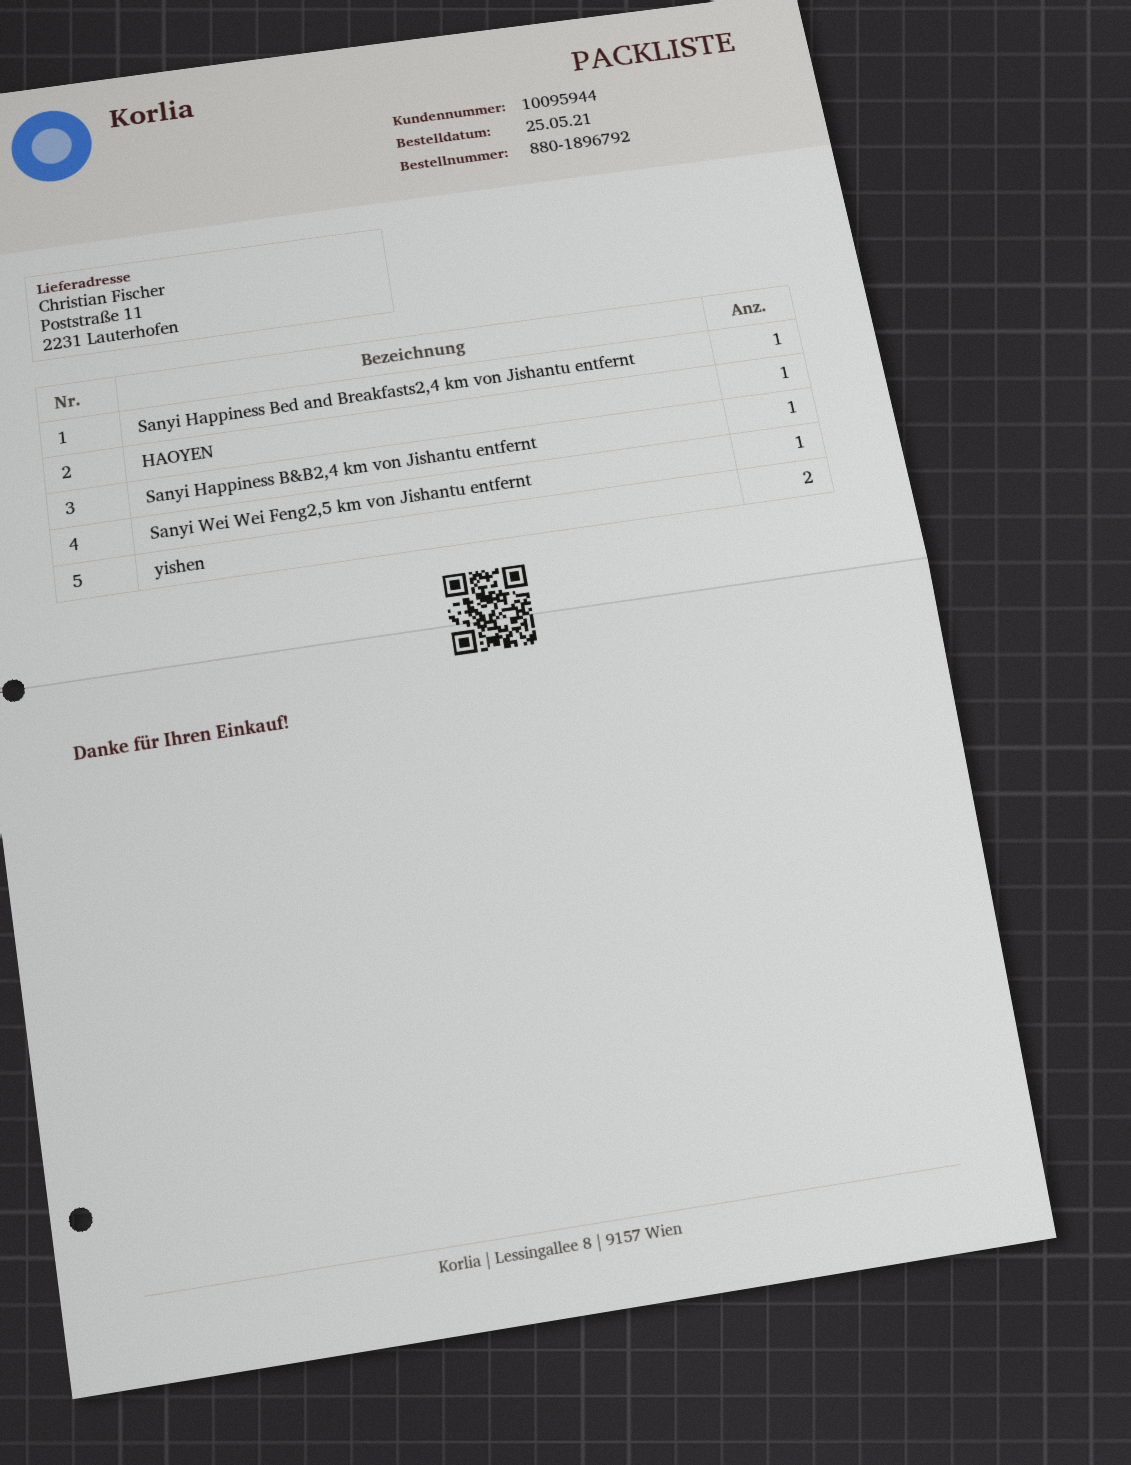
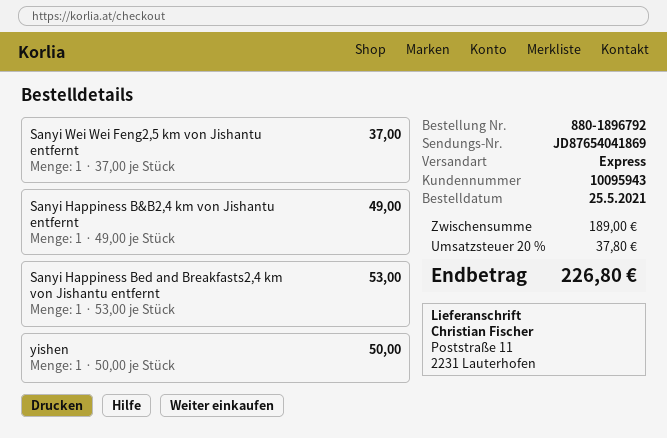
customer number: 10095944 -> 10095943
HAOYEN: 1 -> none
yishen: 2 -> 1

